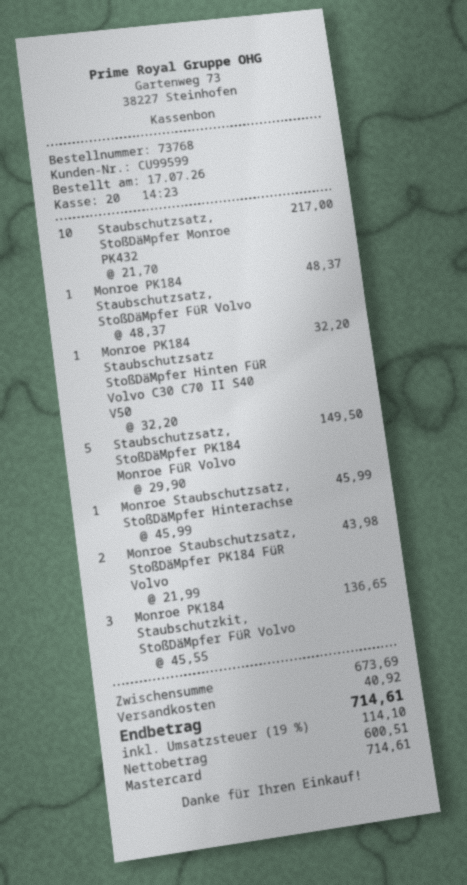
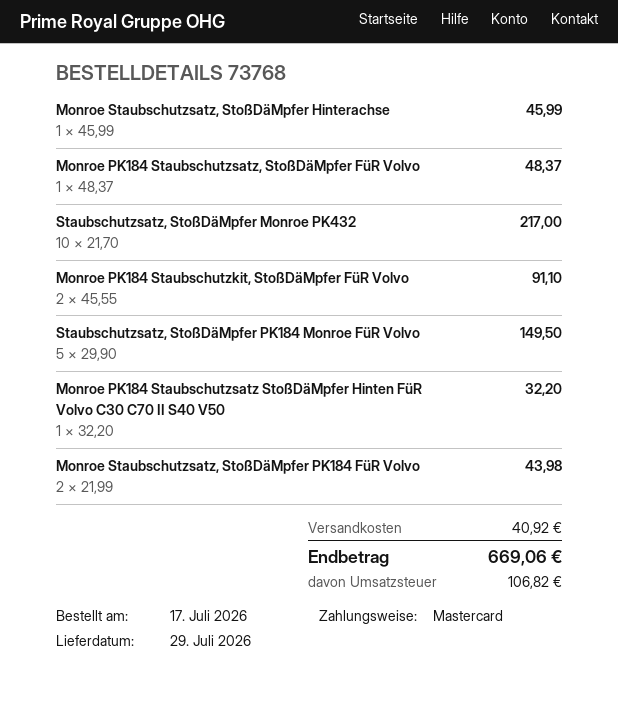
Monroe PK184 Staubschutzkit, StoßDäMpfer FüR Volvo: 3 x 45.55 = 136.65 -> 2 x 45.55 = 91.10
tax: 114.10 -> 106.82
total: 714.61 -> 669.06

